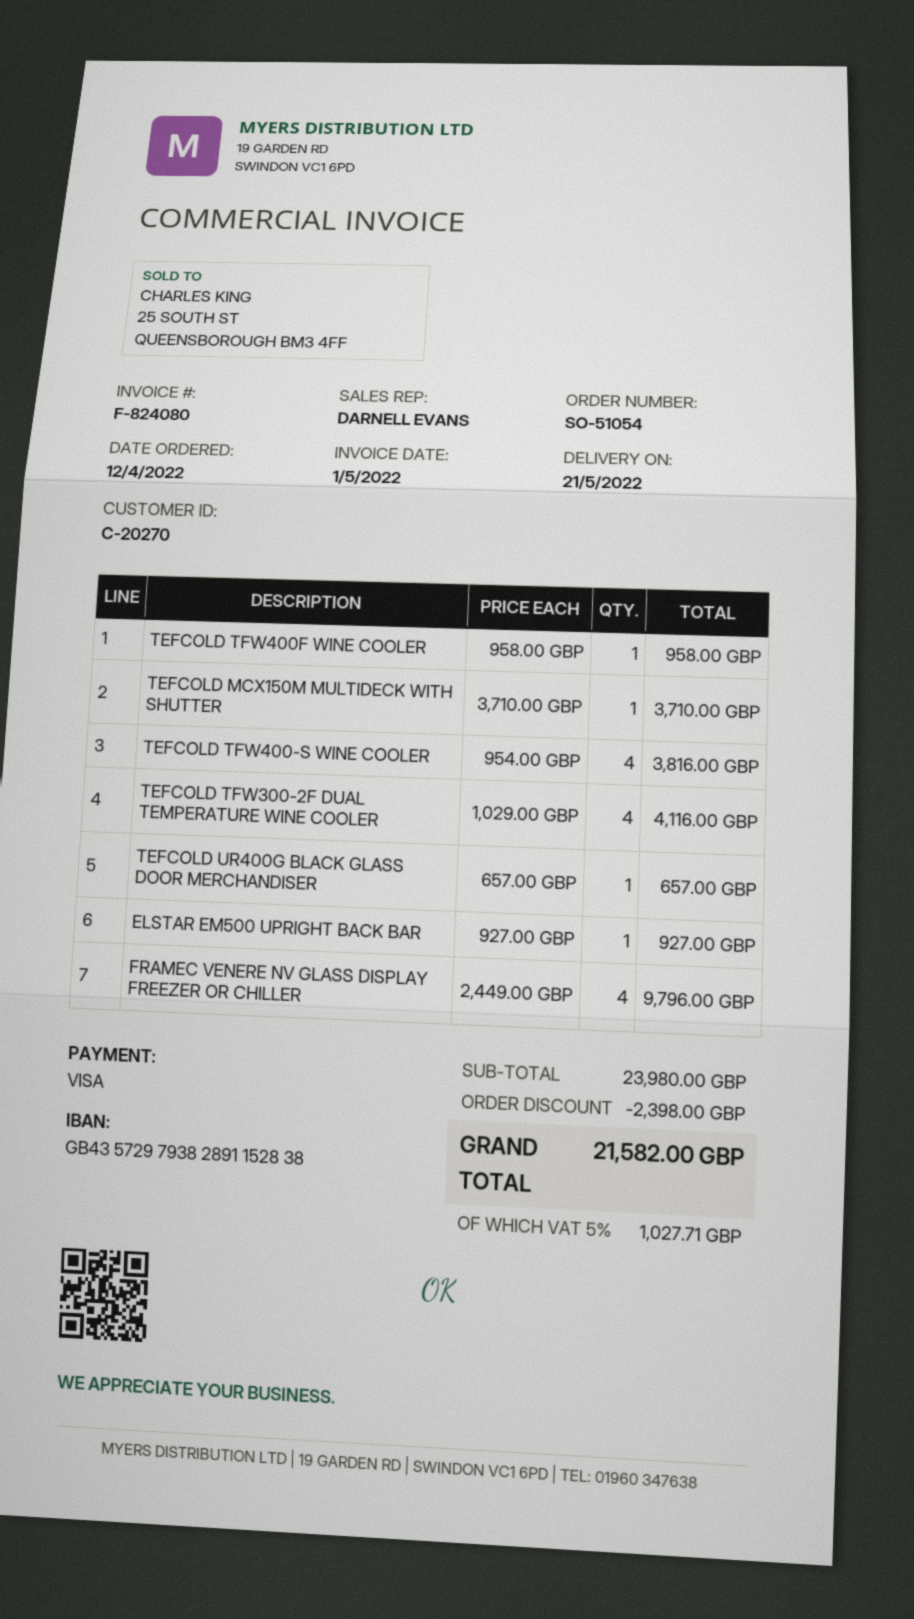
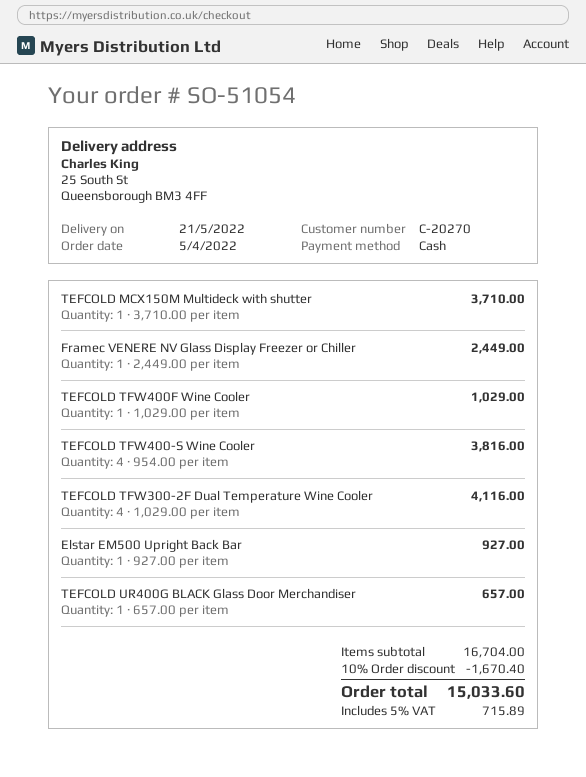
order date: 2022-04-12 -> 2022-04-05
payment method: Visa -> cash
TEFCOLD TFW400F WINE COOLER: 1 x 958.00 = 958.00 -> 1 x 1029.00 = 1029.00
FRAMEC VENERE NV GLASS DISPLAY FREEZER OR CHILLER: 4 x 2449.00 = 9796.00 -> 1 x 2449.00 = 2449.00
subtotal: 23980.00 -> 16704.00
discount: 2398.00 -> 1670.40
tax: 5% = 1027.71 -> 5% = 715.89
total: 21582.00 -> 15033.60

